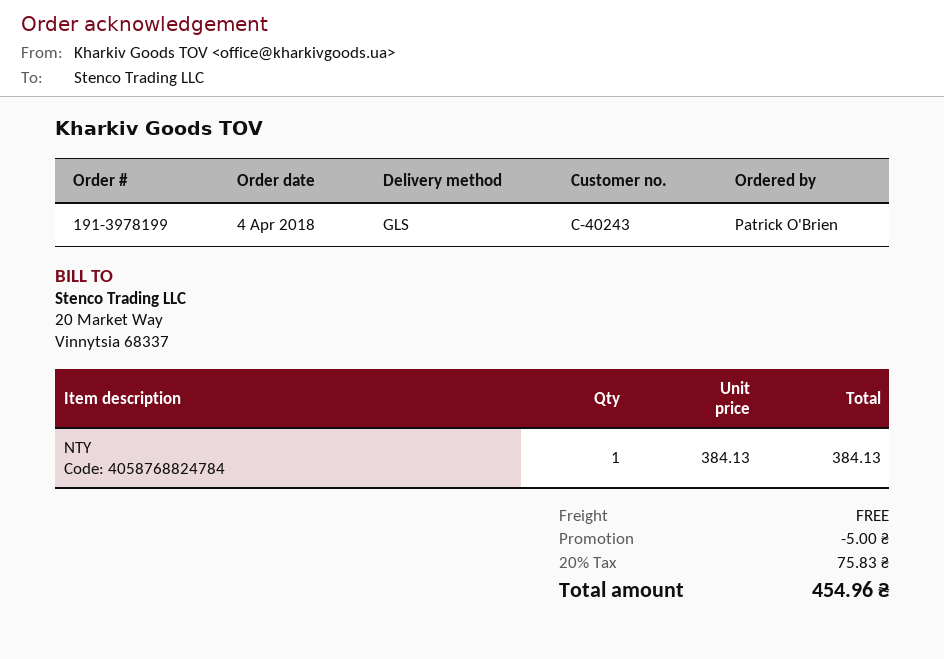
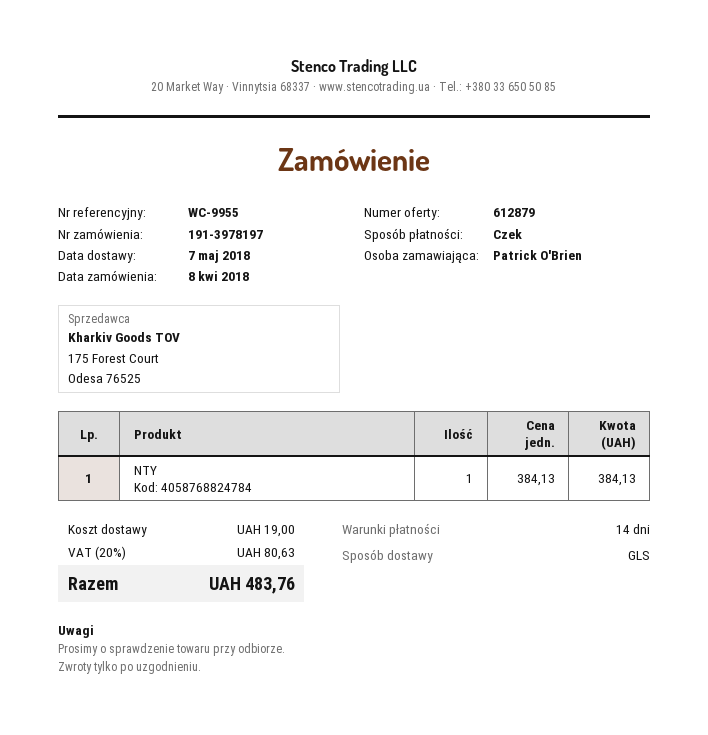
order number: 191-3978199 -> 191-3978197
order date: 2018-04-04 -> 2018-04-08
discount: 5.00 -> none
shipping: 0.00 -> 19.00
tax: 20% = 75.83 -> 20% = 80.63
total: 454.96 -> 483.76

